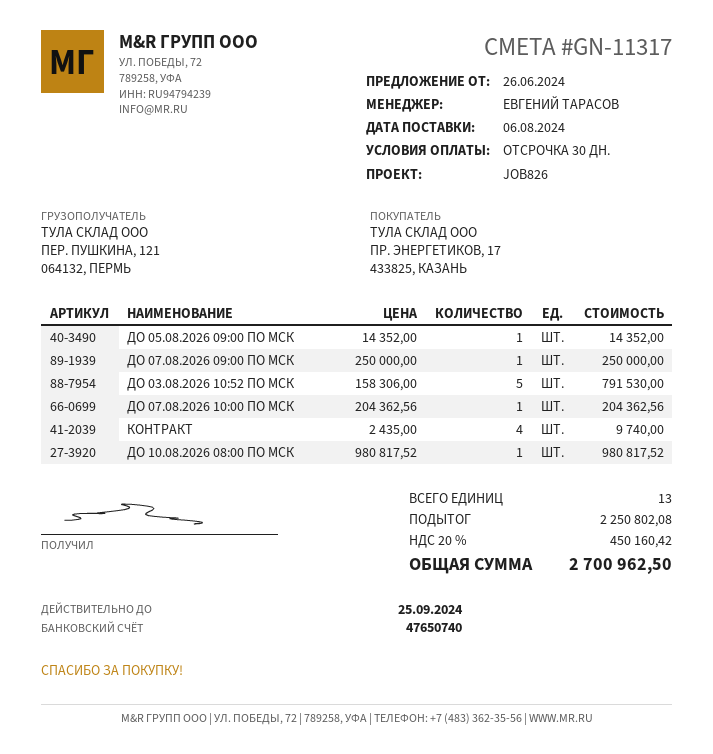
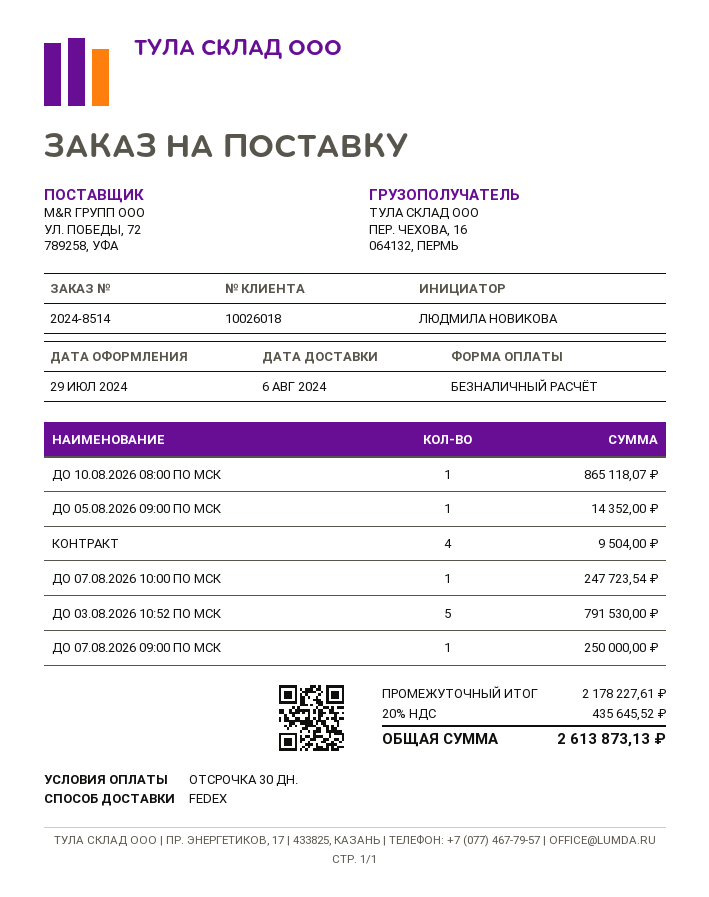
ship to: ПЕР. ПУШКИНА, 121, 064132, ПЕРМЬ -> ПЕР. ЧЕХОВА, 16, 064132, ПЕРМЬ
ДО 07.08.2026 10:00 ПО МСК: 1 for 204362.56 -> 1 for 247723.54
КОНТРАКТ: 4 for 9740.00 -> 4 for 9504.00
ДО 10.08.2026 08:00 ПО МСК: 1 for 980817.52 -> 1 for 865118.07
subtotal: 2250802.08 -> 2178227.61
tax: 20% = 450160.42 -> 20% = 435645.52
total: 2700962.50 -> 2613873.13

